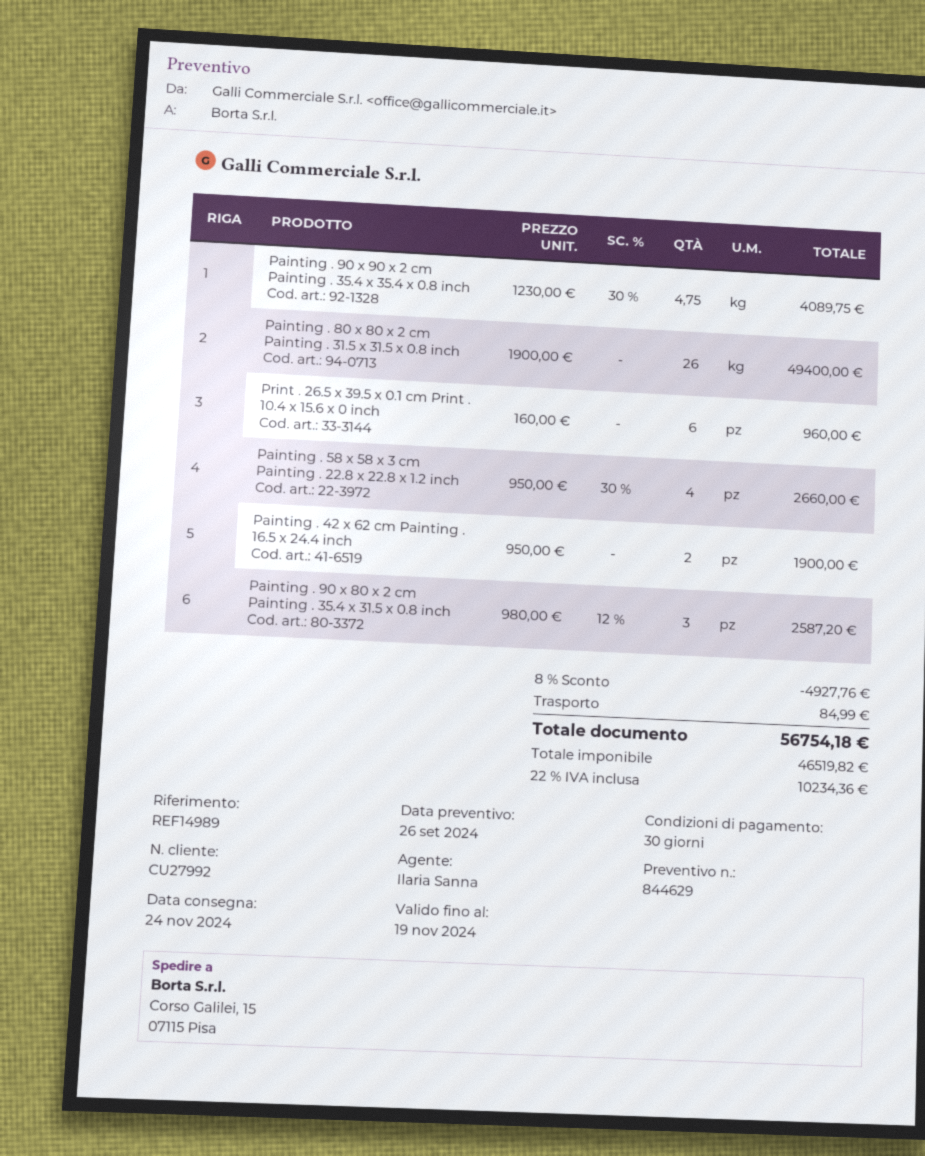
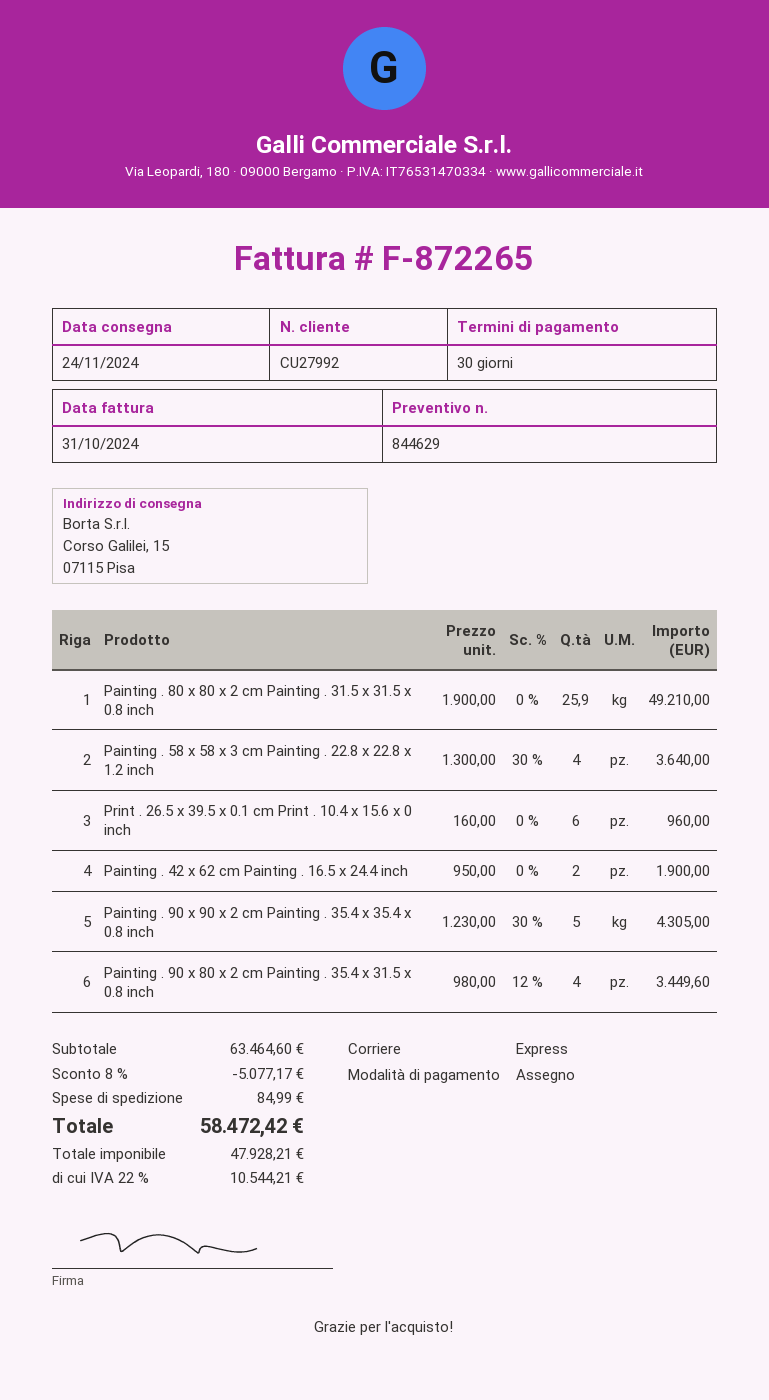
Painting . 90 x 90 x 2 cm Painting . 35.4 x 35.4 x 0.8 inch: 4.75 x 1230.00 - 30% = 4089.75 -> 5 x 1230.00 - 30% = 4305.00
Painting . 80 x 80 x 2 cm Painting . 31.5 x 31.5 x 0.8 inch: 26 x 1900.00 = 49400.00 -> 25.9 x 1900.00 = 49210.00
Painting . 58 x 58 x 3 cm Painting . 22.8 x 22.8 x 1.2 inch: 4 x 950.00 - 30% = 2660.00 -> 4 x 1300.00 - 30% = 3640.00
Painting . 90 x 80 x 2 cm Painting . 35.4 x 31.5 x 0.8 inch: 3 x 980.00 - 12% = 2587.20 -> 4 x 980.00 - 12% = 3449.60
discount: 8% = 4927.76 -> 8% = 5077.17
net: 46519.82 -> 47928.21
tax: 22% = 10234.36 -> 22% = 10544.21
total: 56754.18 -> 58472.42

